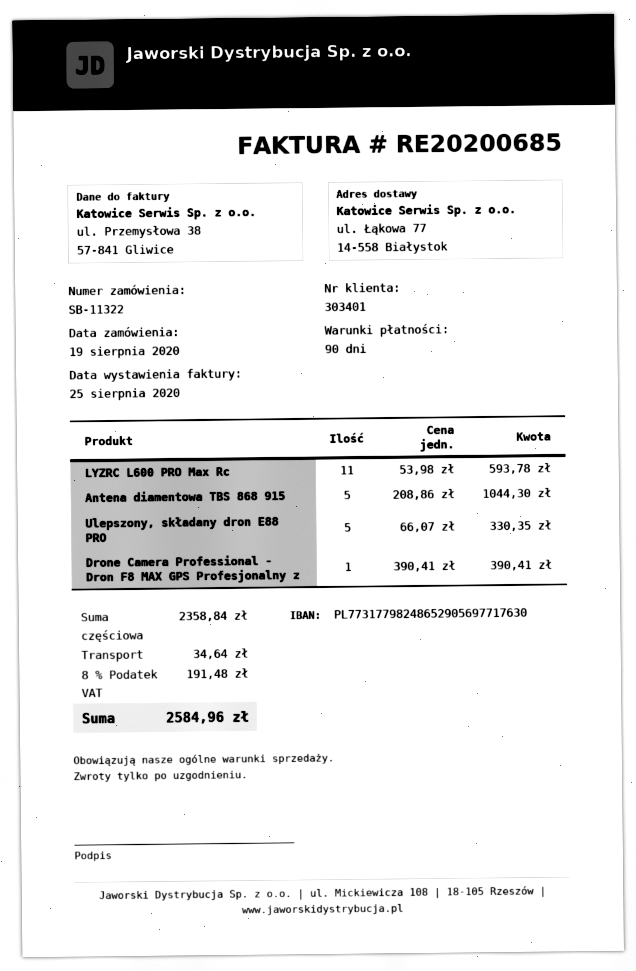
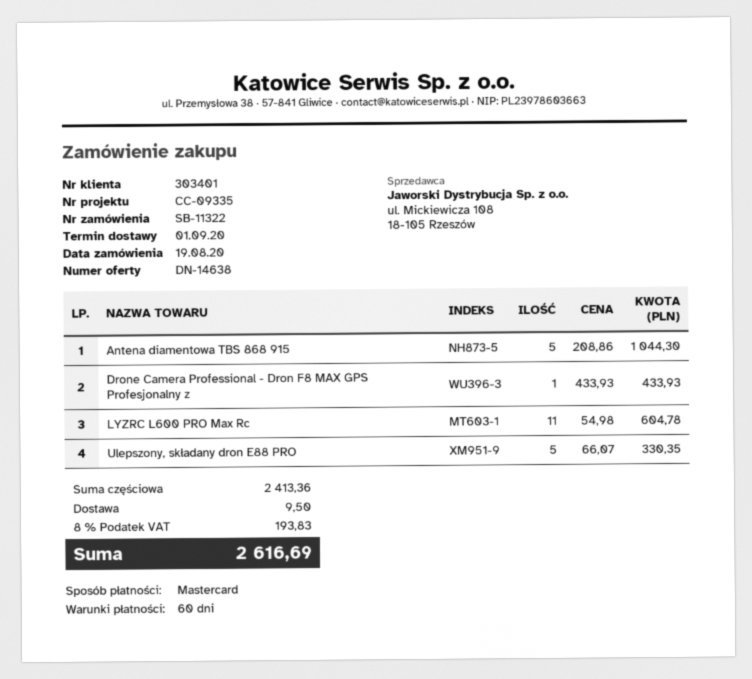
payment terms: 90 days -> 60 days
LYZRC L600 PRO Max Rc: 11 x 53.98 = 593.78 -> 11 x 54.98 = 604.78
Drone Camera Professional - Dron F8 MAX GPS Profesjonalny z: 1 x 390.41 = 390.41 -> 1 x 433.93 = 433.93
subtotal: 2358.84 -> 2413.36
shipping: 34.64 -> 9.50
tax: 8% = 191.48 -> 8% = 193.83
total: 2584.96 -> 2616.69

